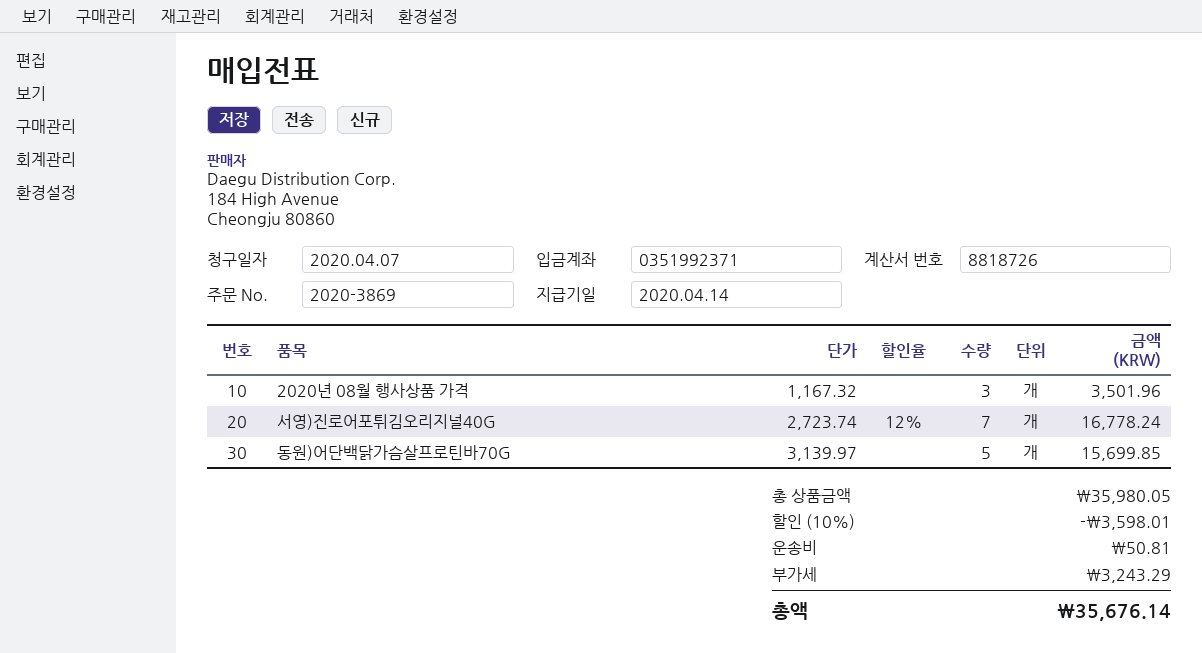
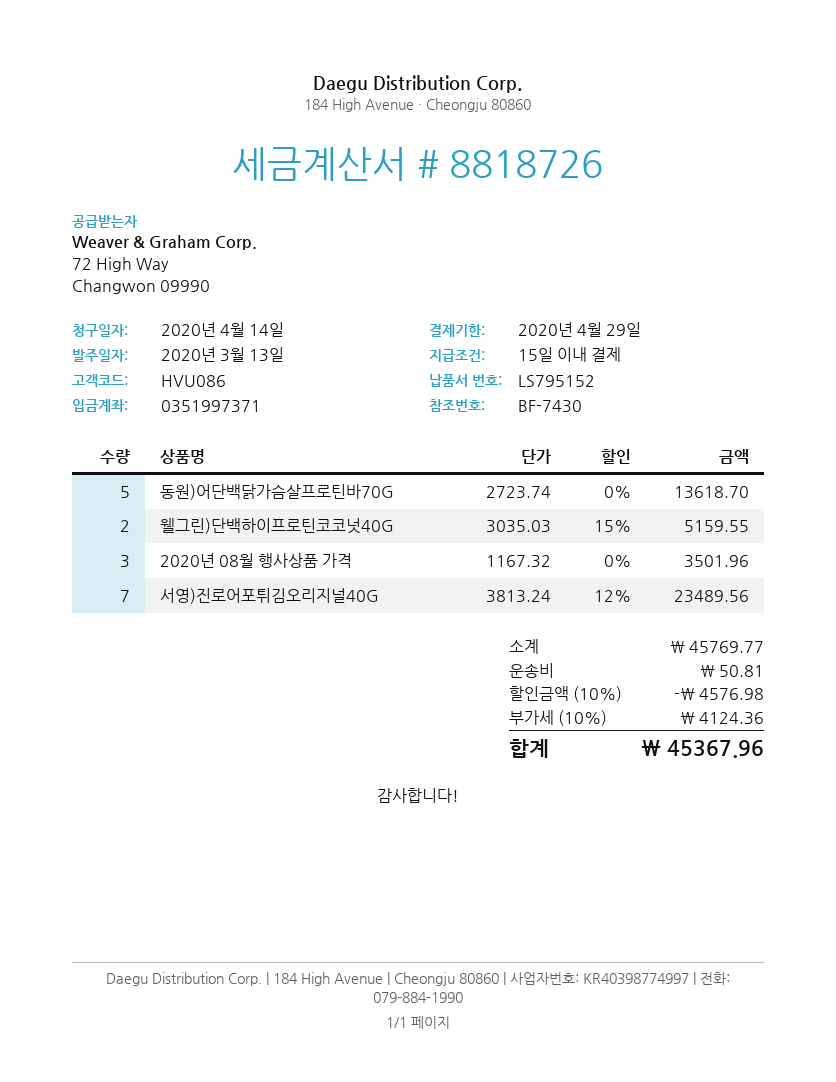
invoice date: 2020-04-07 -> 2020-04-14
due date: 2020-04-14 -> 2020-04-29
bank account: 0351992371 -> 0351997371
서영)진로어포튀김오리지널40G: 7 x 2723.74 - 12% = 16778.24 -> 7 x 3813.24 - 12% = 23489.56
동원)어단백닭가슴살프로틴바70G: 5 x 3139.97 = 15699.85 -> 5 x 2723.74 = 13618.70
웰그린)단백하이프로틴코코넛40G: none -> 2 x 3035.03 - 15% = 5159.55
subtotal: 35980.05 -> 45769.77
discount: 10% = 3598.01 -> 10% = 4576.98
tax: 3243.29 -> 4124.36
total: 35676.14 -> 45367.96

